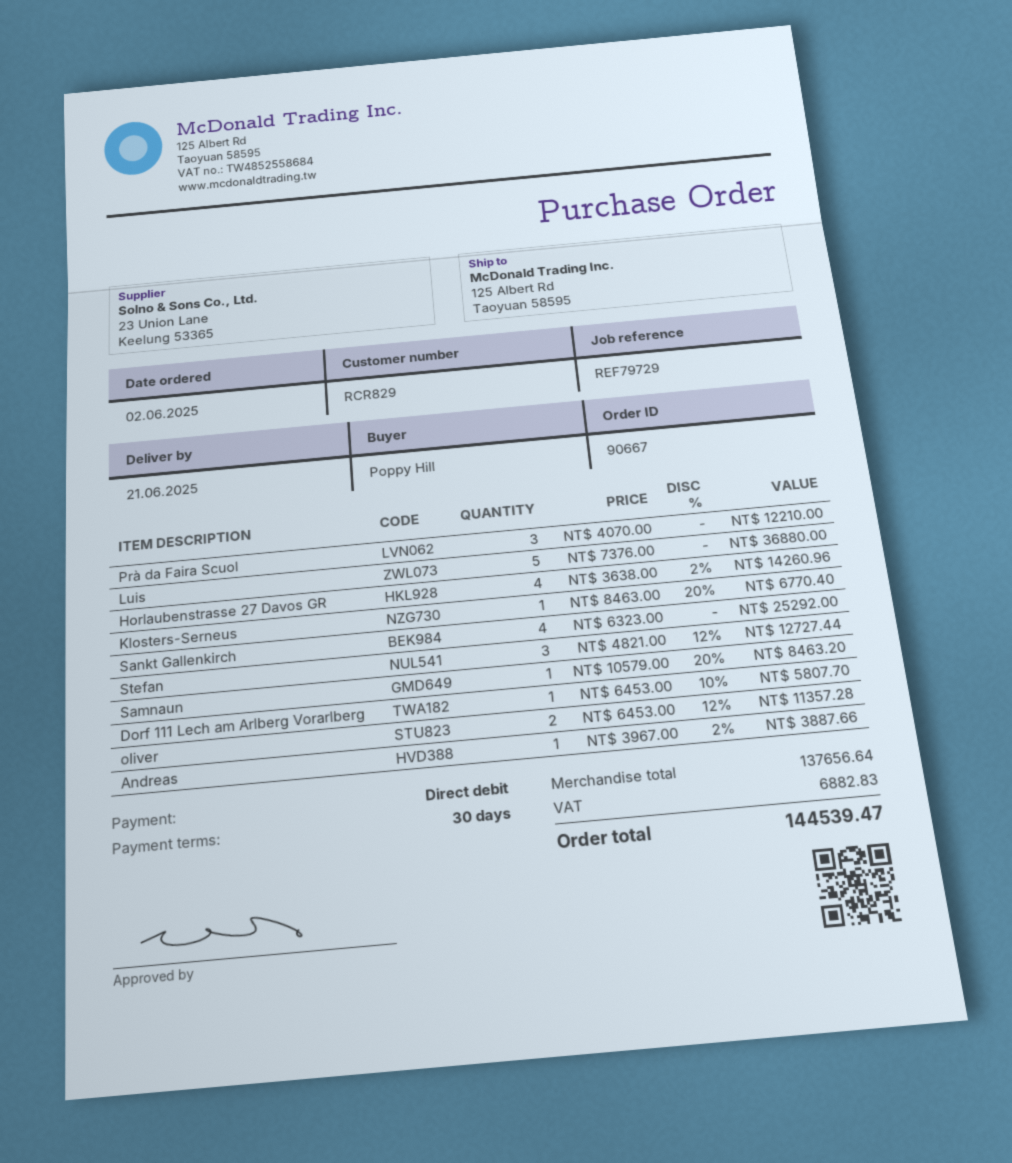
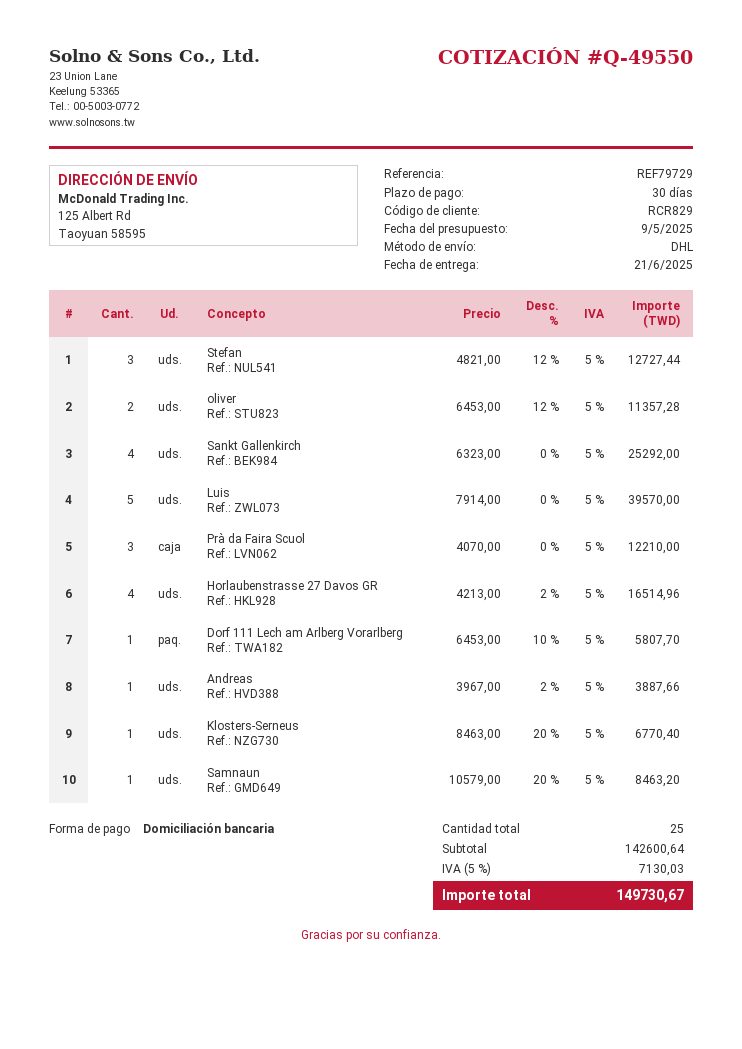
Luis: 5 x 7376.00 = 36880.00 -> 5 x 7914.00 = 39570.00
Horlaubenstrasse 27 Davos GR: 4 x 3638.00 - 2% = 14260.96 -> 4 x 4213.00 - 2% = 16514.96
subtotal: 137656.64 -> 142600.64
tax: 6882.83 -> 7130.03
total: 144539.47 -> 149730.67

